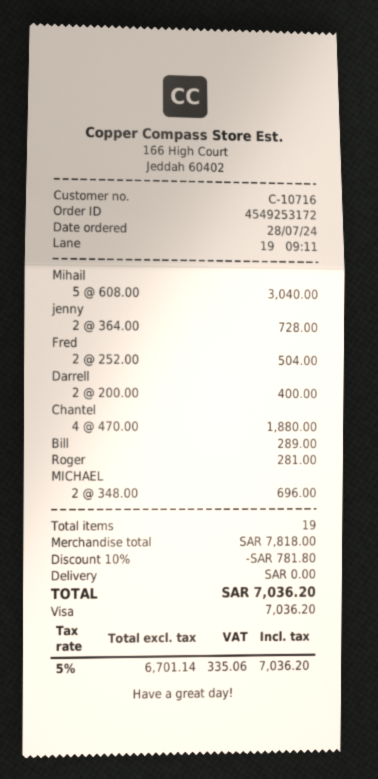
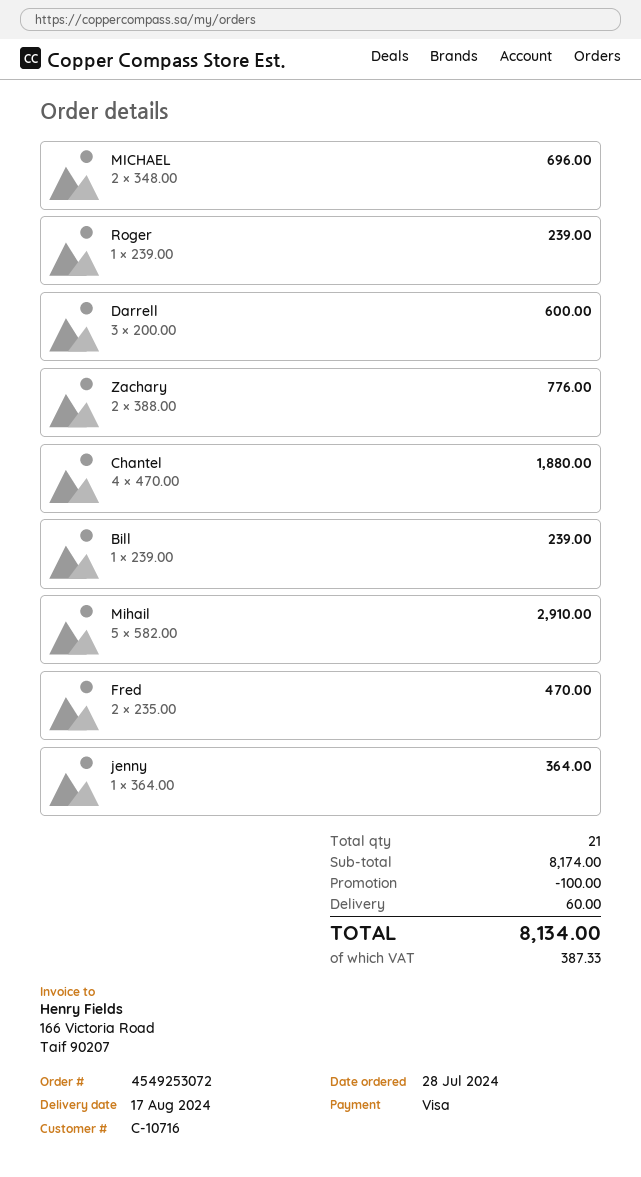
order number: 4549253172 -> 4549253072
Mihail: 5 x 608.00 = 3040.00 -> 5 x 582.00 = 2910.00
jenny: 2 x 364.00 = 728.00 -> 1 x 364.00 = 364.00
Fred: 2 x 252.00 = 504.00 -> 2 x 235.00 = 470.00
Darrell: 2 x 200.00 = 400.00 -> 3 x 200.00 = 600.00
Bill: 1 x 289.00 = 289.00 -> 1 x 239.00 = 239.00
Roger: 1 x 281.00 = 281.00 -> 1 x 239.00 = 239.00
Zachary: none -> 2 x 388.00 = 776.00
total quantity: 19 -> 21
subtotal: 7818.00 -> 8174.00
discount: 781.80 -> 100.00
shipping: 0.00 -> 60.00
tax: 335.06 -> 387.33
total: 7036.20 -> 8134.00

